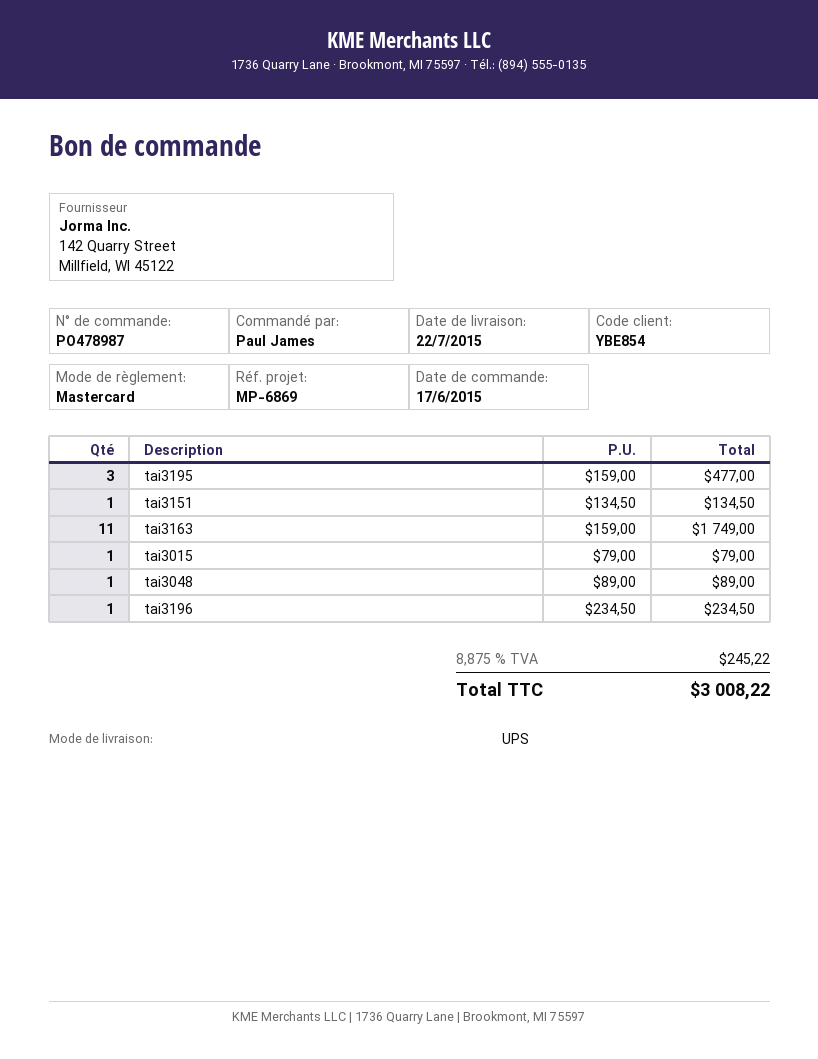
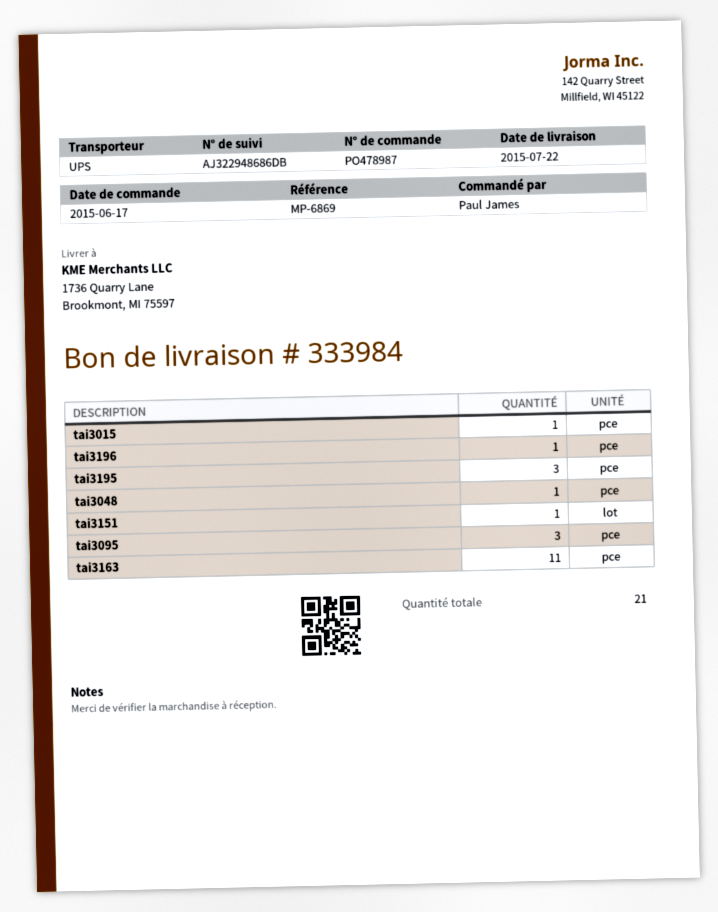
tai3095: none -> 3

